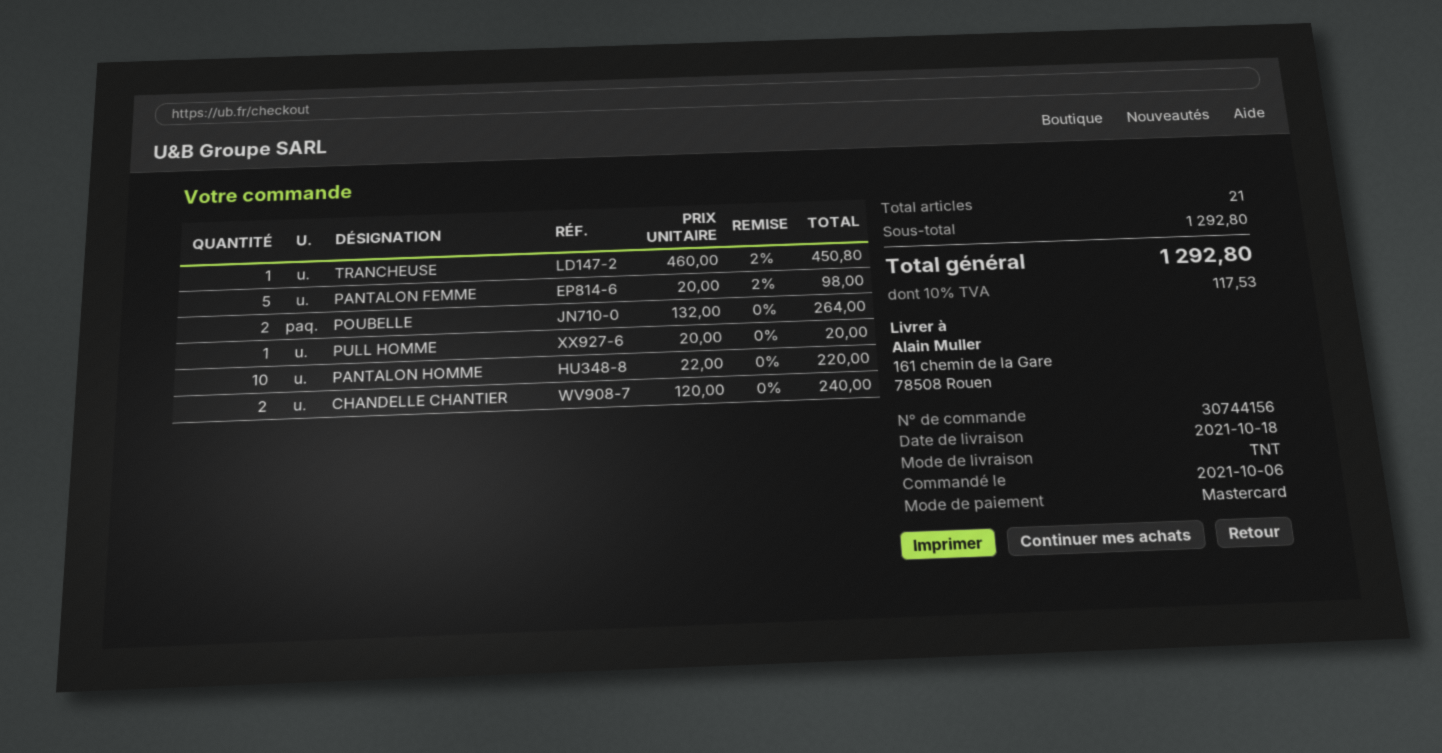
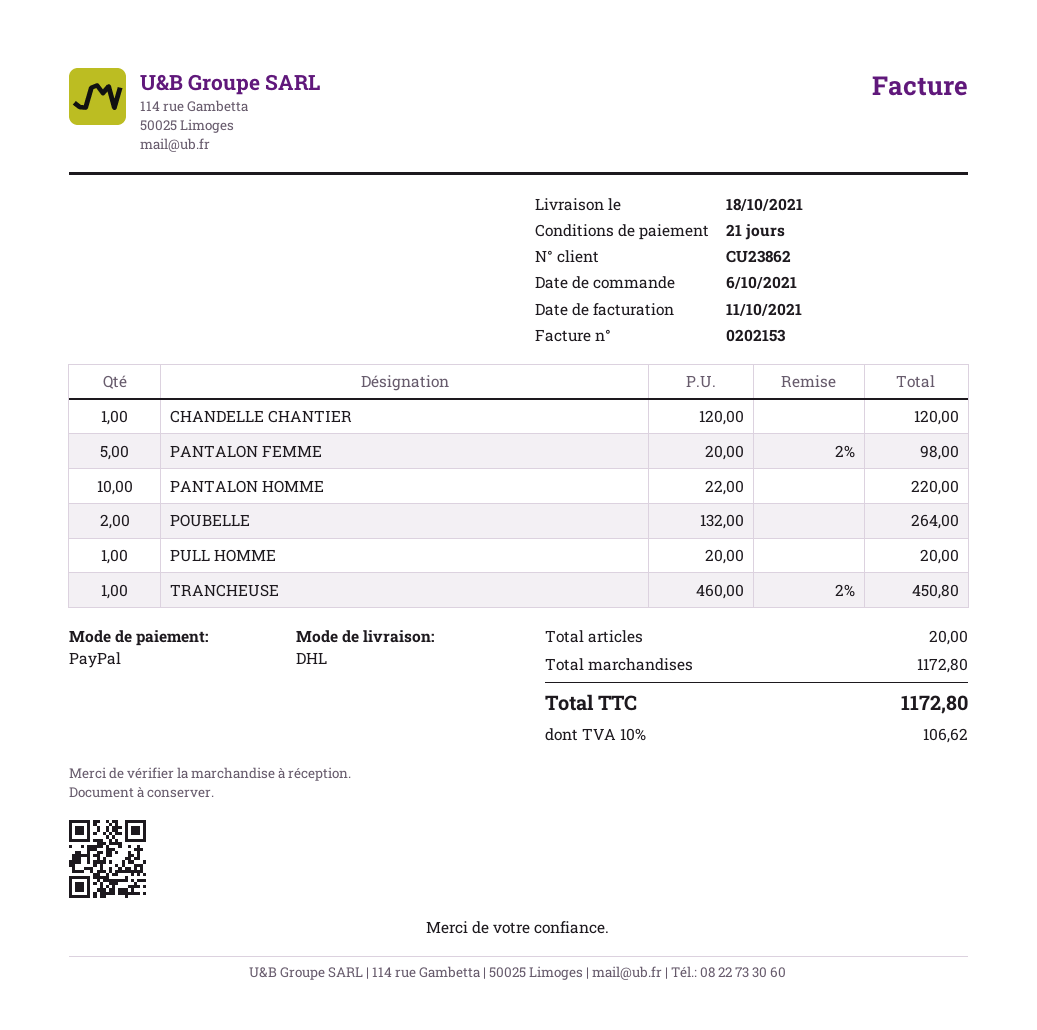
payment method: Mastercard -> PayPal
shipping method: TNT -> DHL
CHANDELLE CHANTIER: 2 x 120.00 = 240.00 -> 1 x 120.00 = 120.00
total quantity: 21 -> 20
subtotal: 1292.80 -> 1172.80
tax: 10% = 117.53 -> 10% = 106.62
total: 1292.80 -> 1172.80

